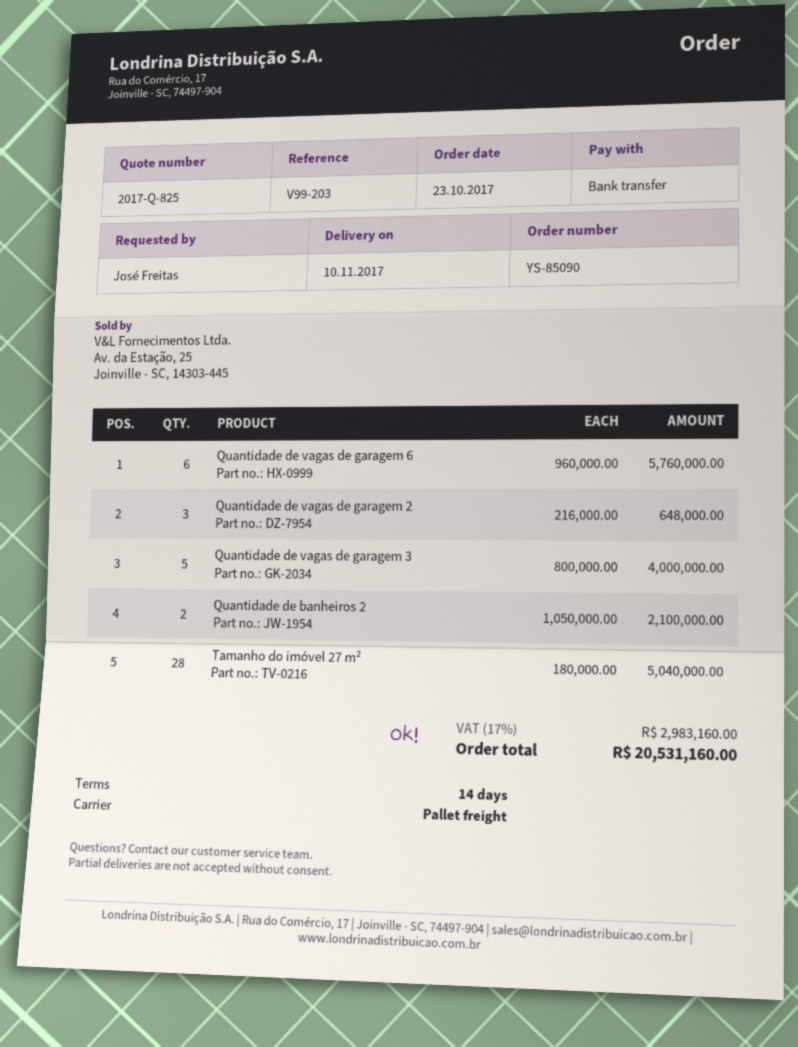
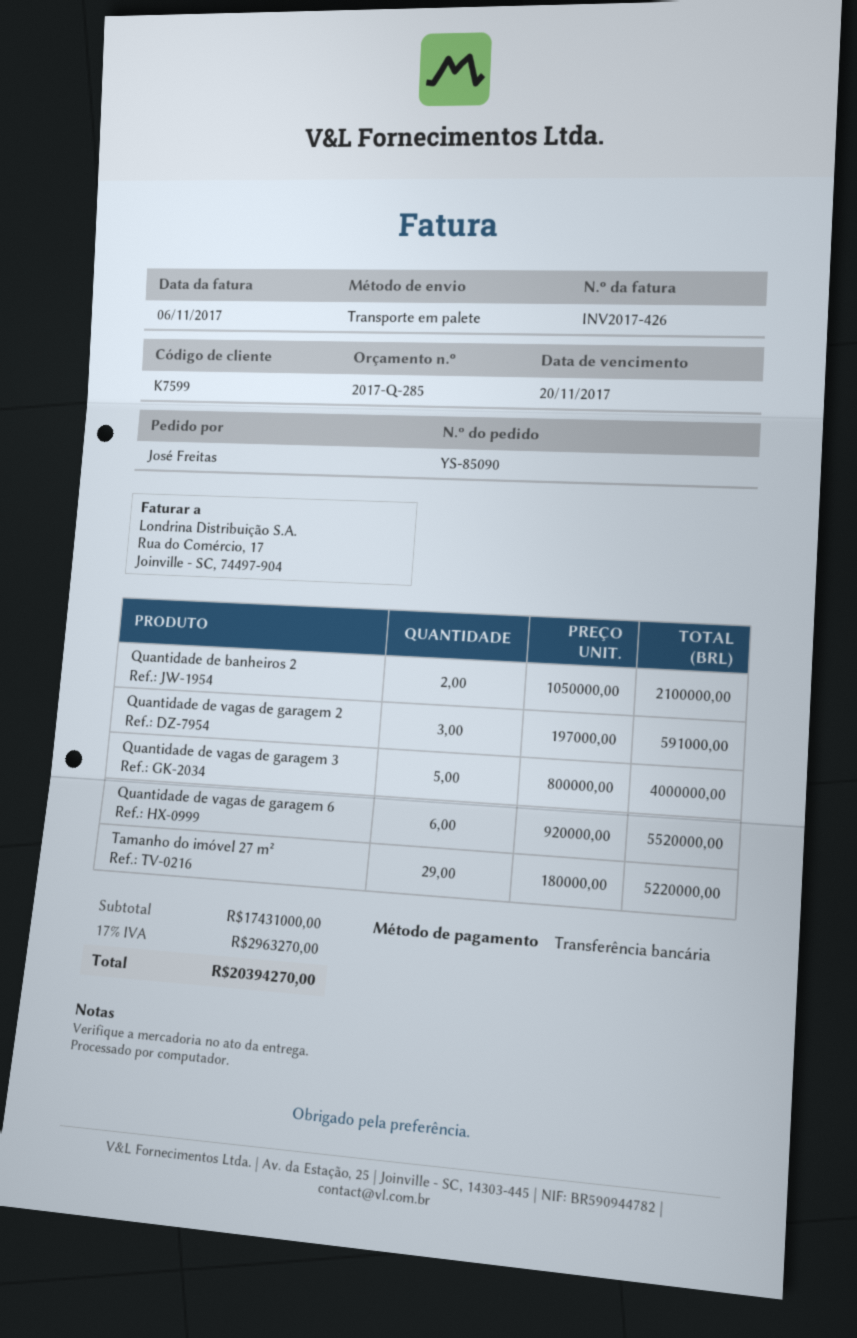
quote number: 2017-Q-825 -> 2017-Q-285
Quantidade de vagas de garagem 6: 6 x 960000.00 = 5760000.00 -> 6 x 920000.00 = 5520000.00
Quantidade de vagas de garagem 2: 3 x 216000.00 = 648000.00 -> 3 x 197000.00 = 591000.00
Tamanho do imóvel 27 m²: 28 x 180000.00 = 5040000.00 -> 29 x 180000.00 = 5220000.00
tax: 17% = 2983160.00 -> 17% = 2963270.00
total: 20531160.00 -> 20394270.00

